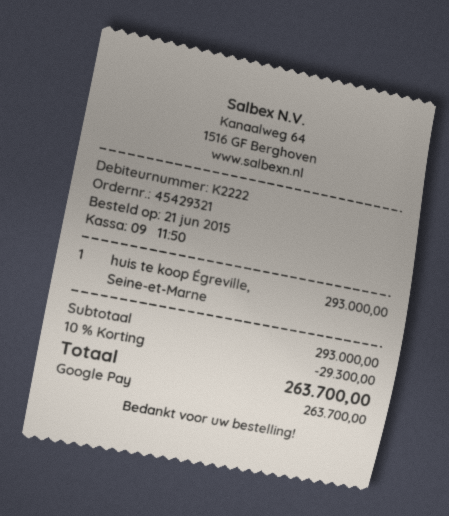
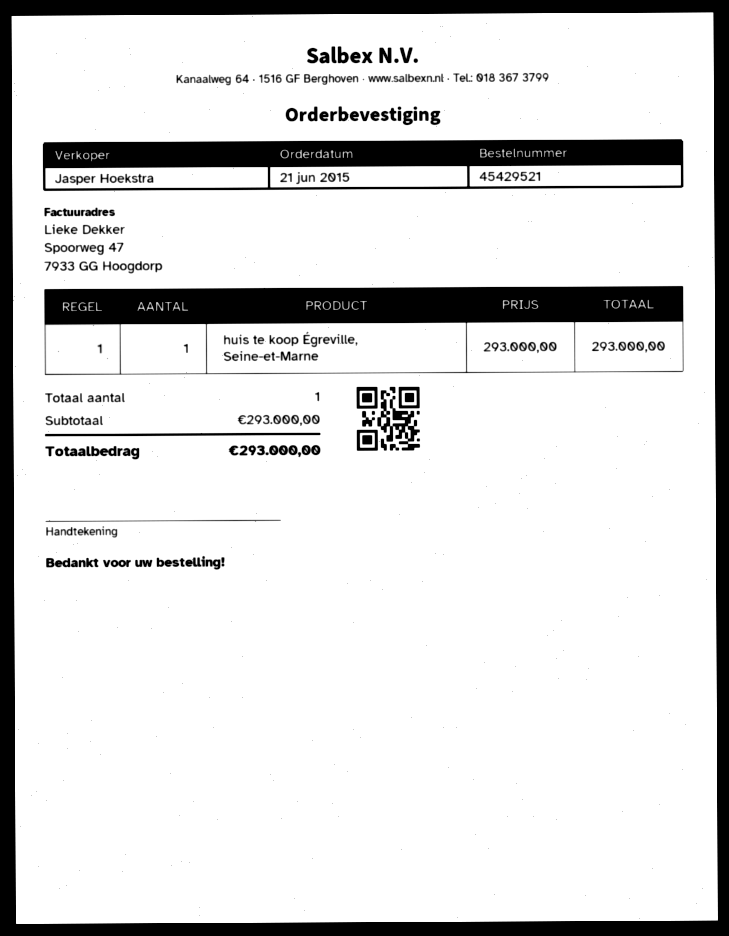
order number: 45429321 -> 45429521
discount: 10% = 29300.00 -> none
total: 263700.00 -> 293000.00

